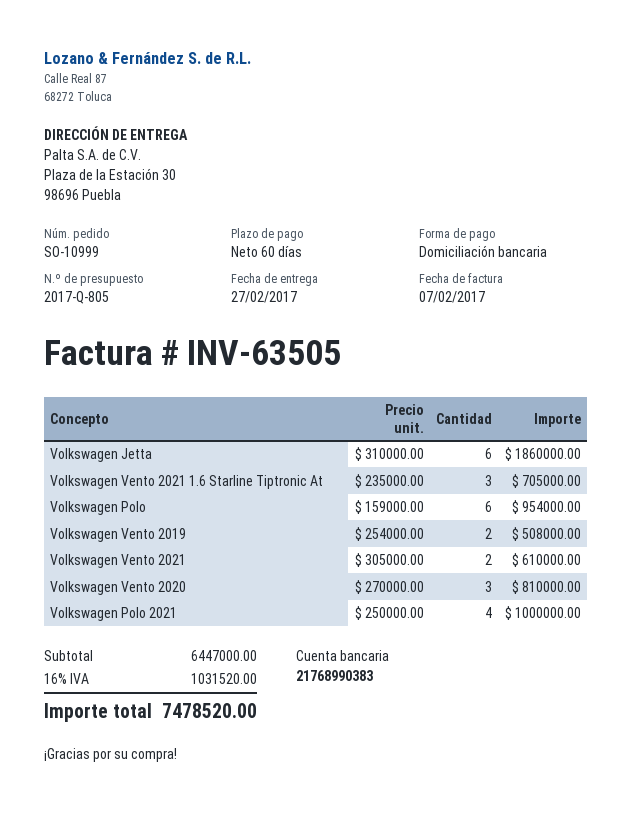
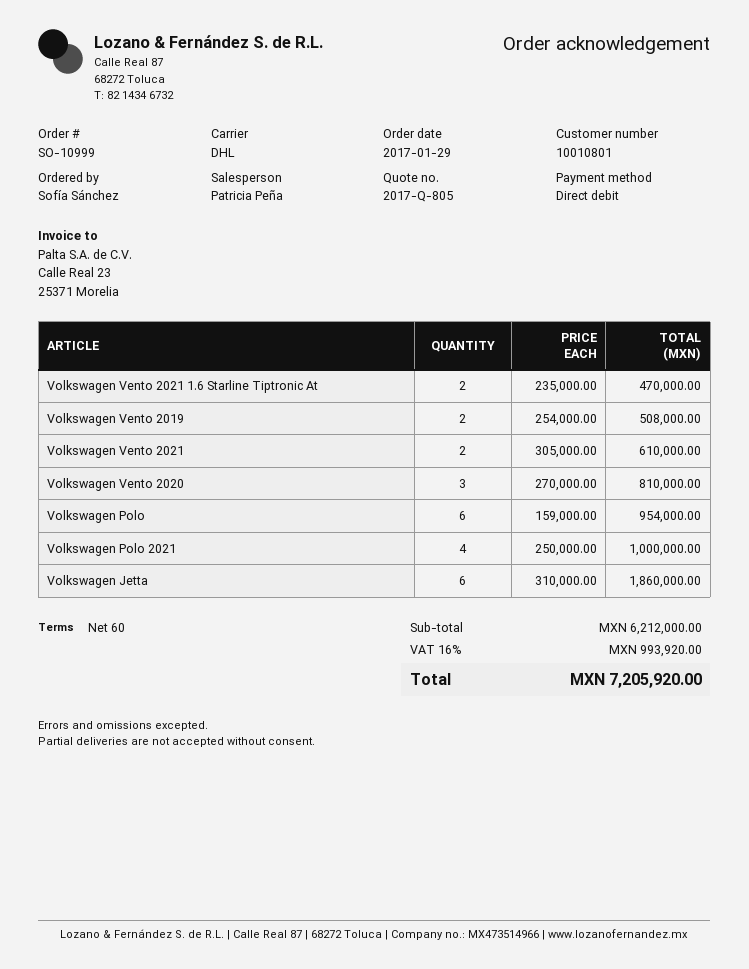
Volkswagen Vento 2021 1.6 Starline Tiptronic At: 3 x 235000.00 = 705000.00 -> 2 x 235000.00 = 470000.00
subtotal: 6447000.00 -> 6212000.00
tax: 16% = 1031520.00 -> 16% = 993920.00
total: 7478520.00 -> 7205920.00

